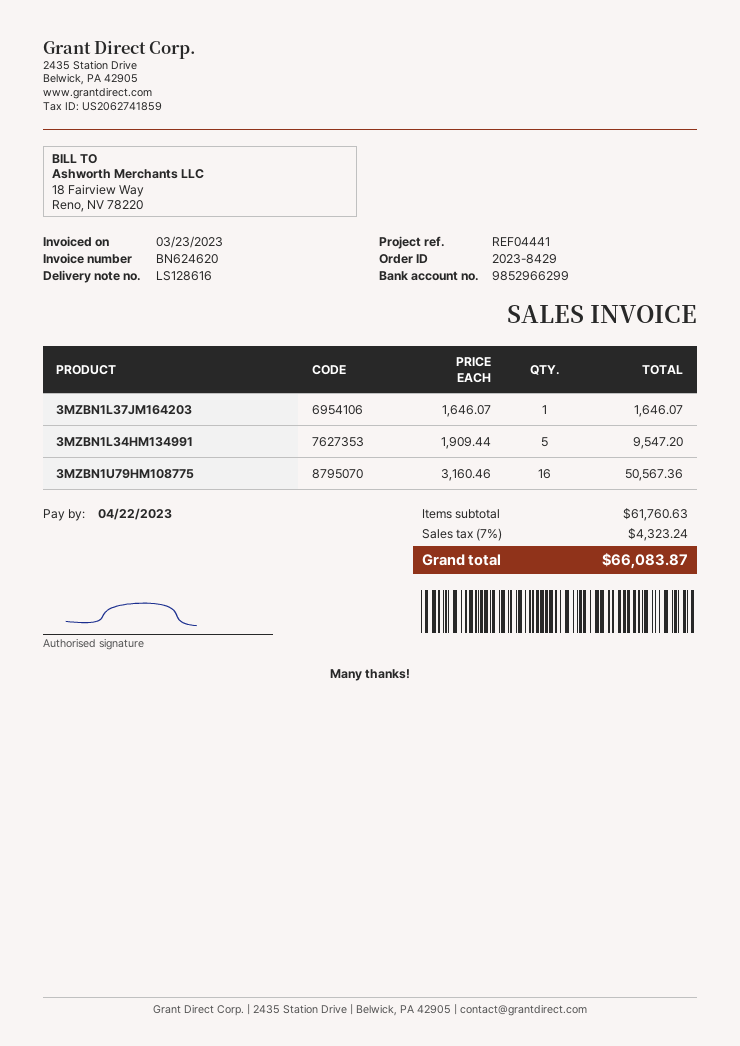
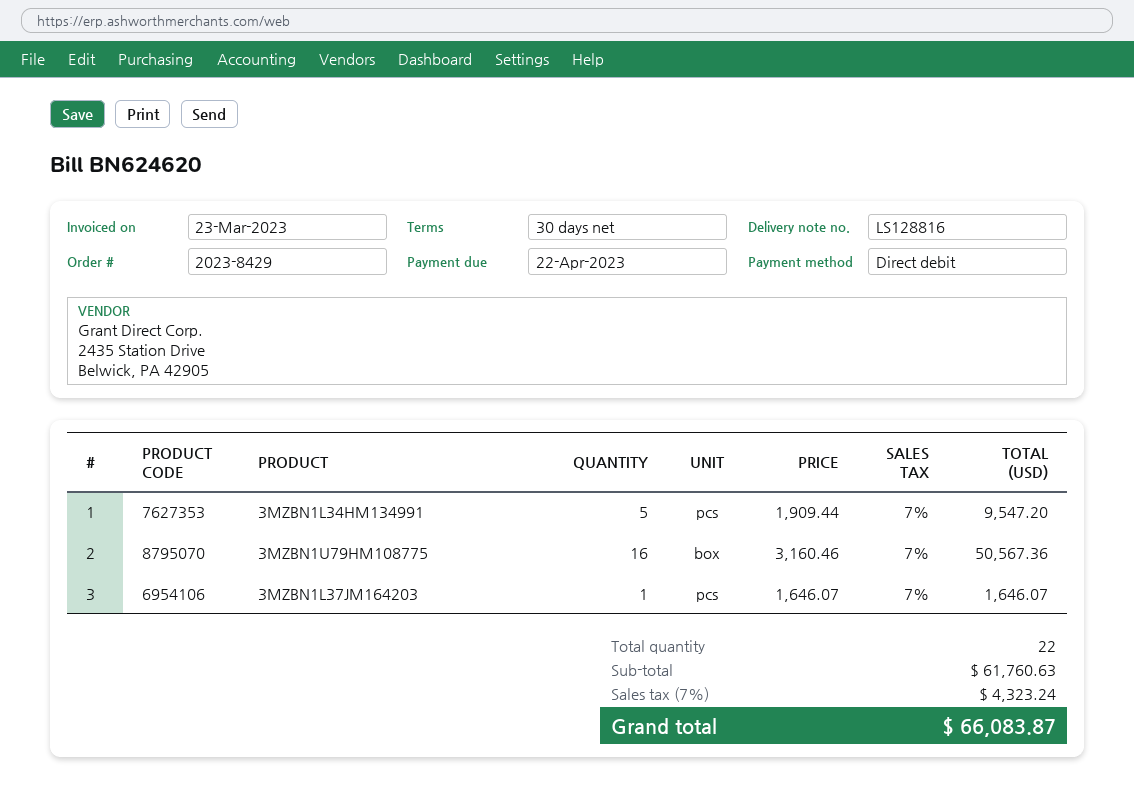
delivery note number: LS128616 -> LS128816

